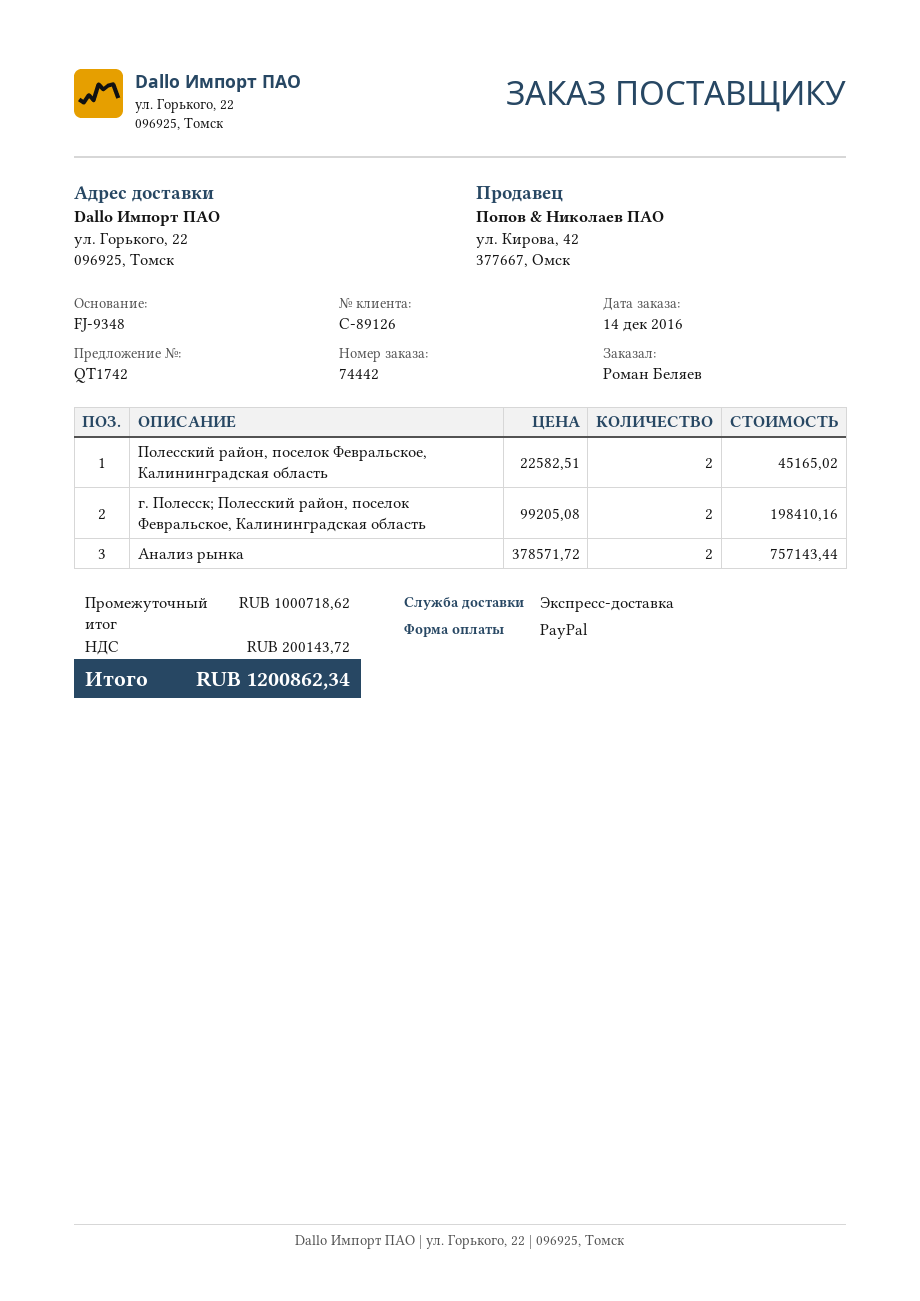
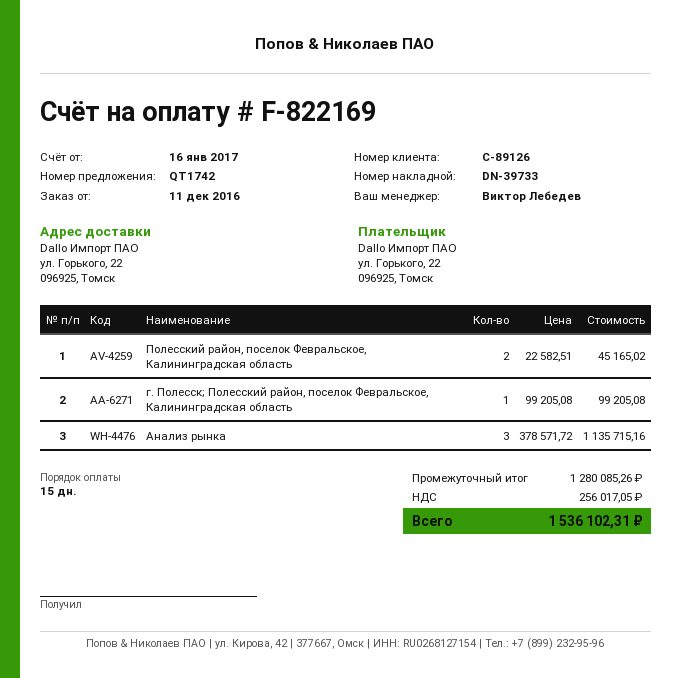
order date: 2016-12-14 -> 2016-12-11
г. Полесск; Полесский район, поселок Февральское, Калининградская область: 2 x 99205.08 = 198410.16 -> 1 x 99205.08 = 99205.08
Анализ рынка: 2 x 378571.72 = 757143.44 -> 3 x 378571.72 = 1135715.16
subtotal: 1000718.62 -> 1280085.26
tax: 200143.72 -> 256017.05
total: 1200862.34 -> 1536102.31

